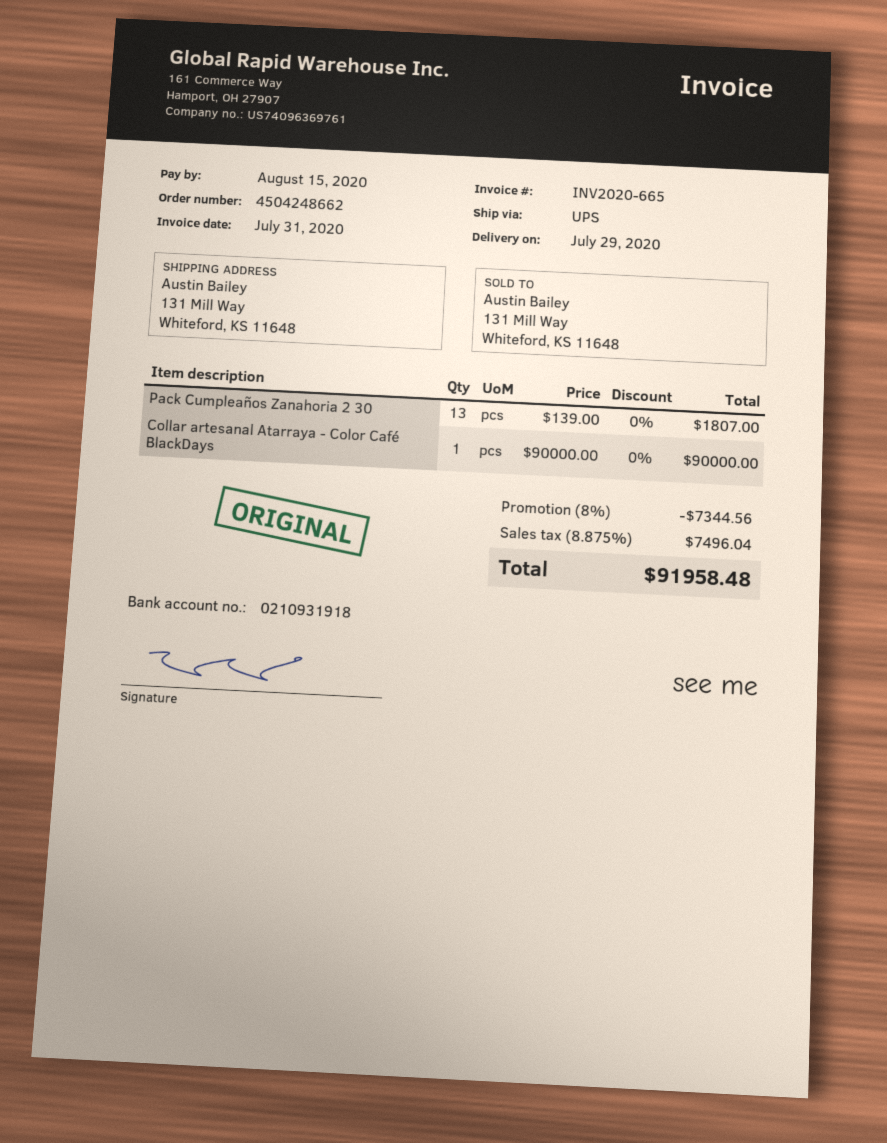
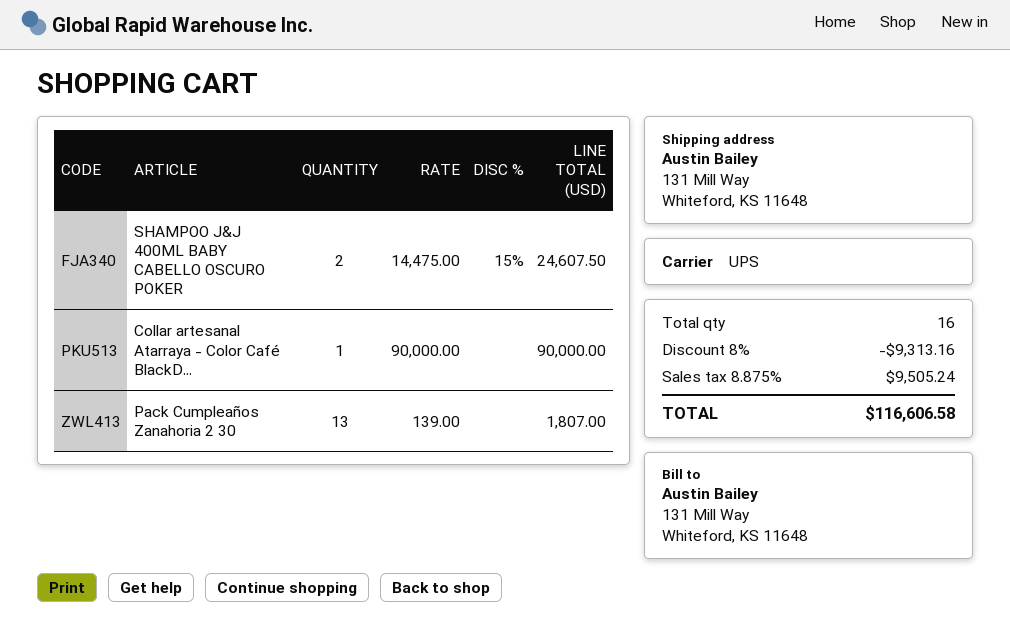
SHAMPOO J&J 400ML BABY CABELLO OSCURO POKER: none -> 2 x 14475.00 - 15% = 24607.50
discount: 8% = 7344.56 -> 8% = 9313.16
tax: 8.875% = 7496.04 -> 8.875% = 9505.24
total: 91958.48 -> 116606.58

